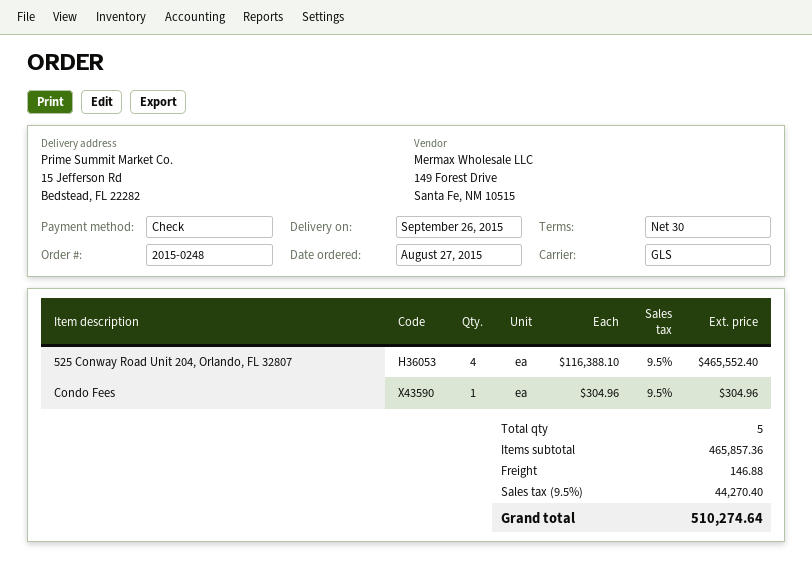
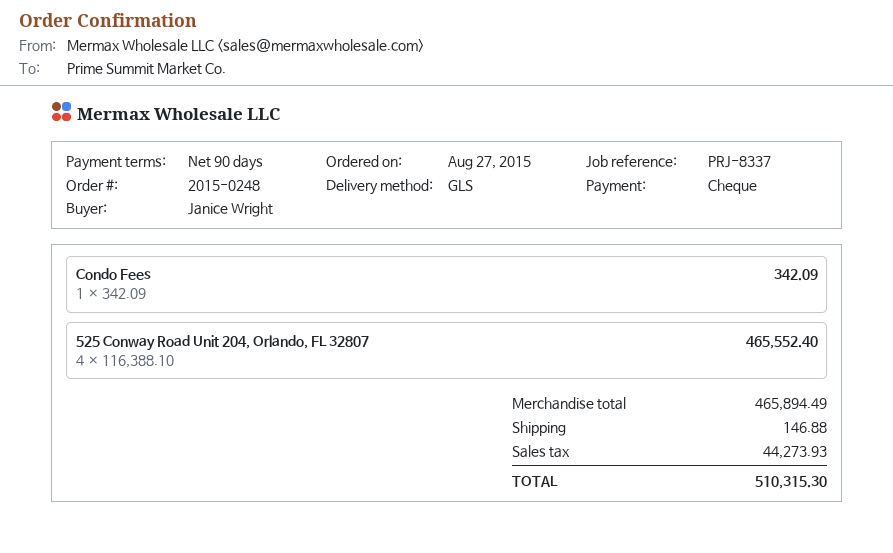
payment terms: 30 days -> 90 days
Condo Fees: 1 x 304.96 = 304.96 -> 1 x 342.09 = 342.09
subtotal: 465857.36 -> 465894.49
tax: 44270.40 -> 44273.93
total: 510274.64 -> 510315.30

